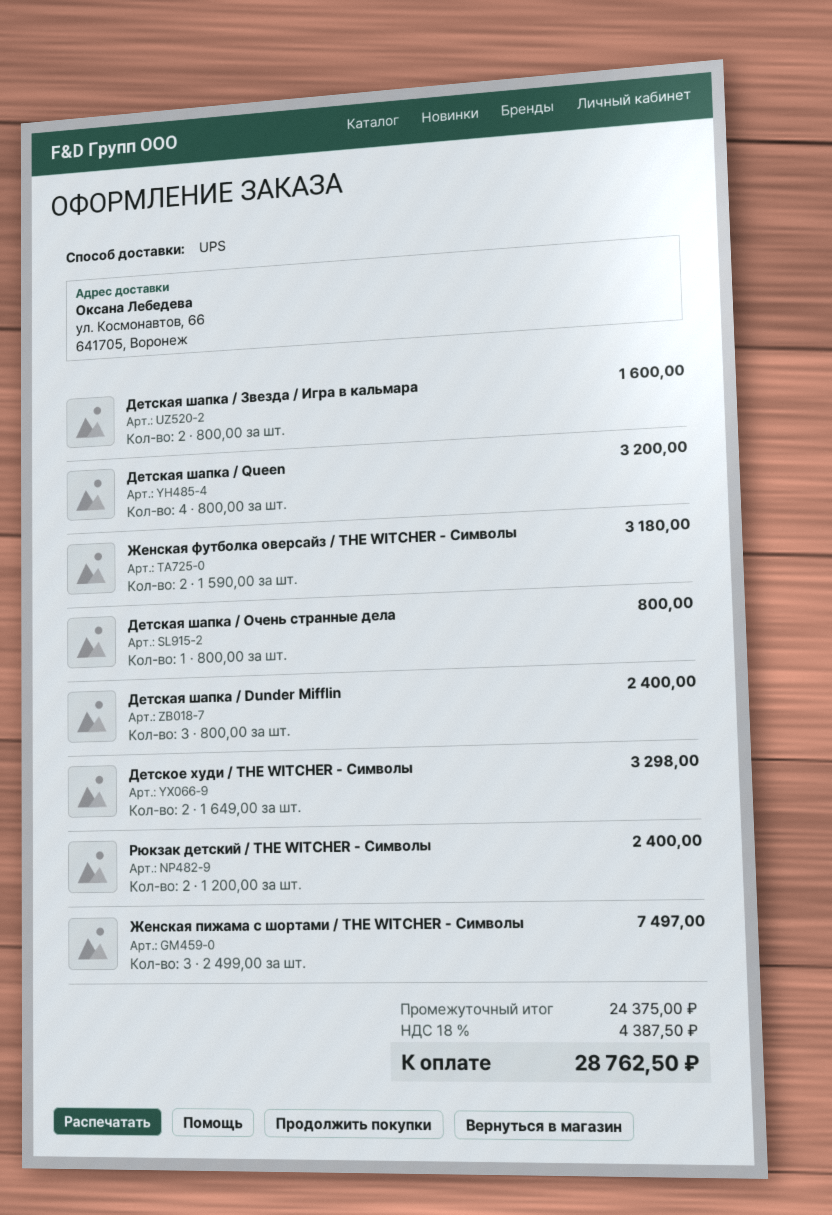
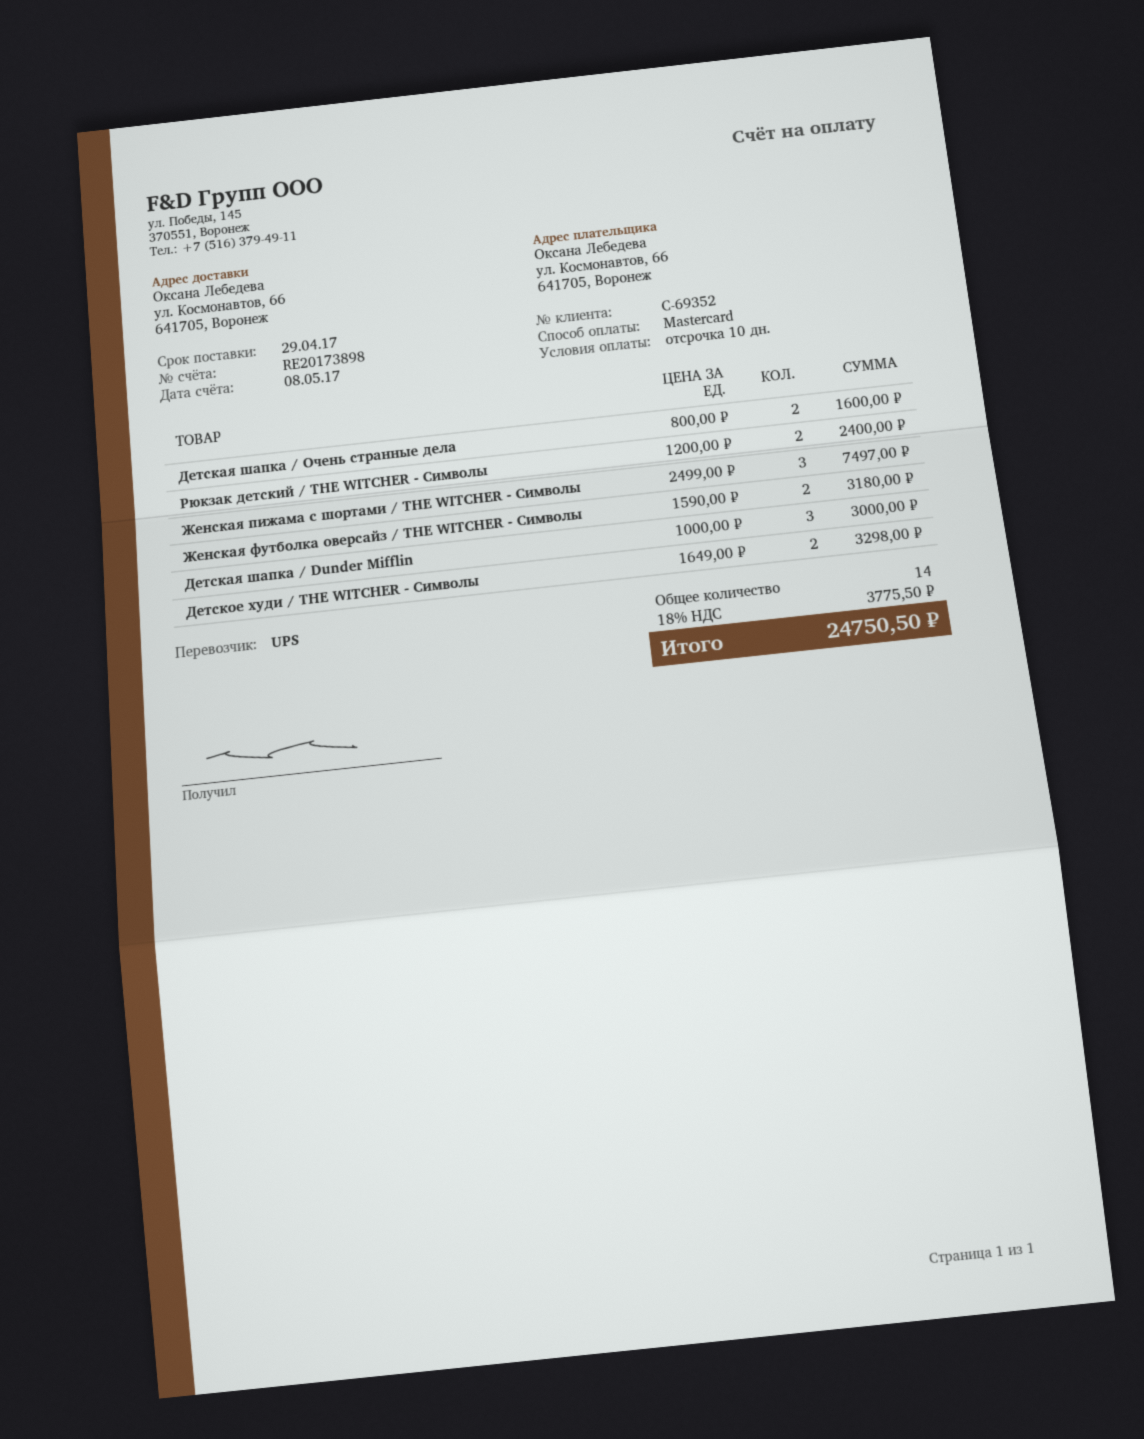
Детская шапка / Звезда / Игра в кальмара: 2 x 800.00 = 1600.00 -> none
Детская шапка / Queen: 4 x 800.00 = 3200.00 -> none
Детская шапка / Очень странные дела: 1 x 800.00 = 800.00 -> 2 x 800.00 = 1600.00
Детская шапка / Dunder Mifflin: 3 x 800.00 = 2400.00 -> 3 x 1000.00 = 3000.00
tax: 18% = 4387.50 -> 18% = 3775.50
total: 28762.50 -> 24750.50

